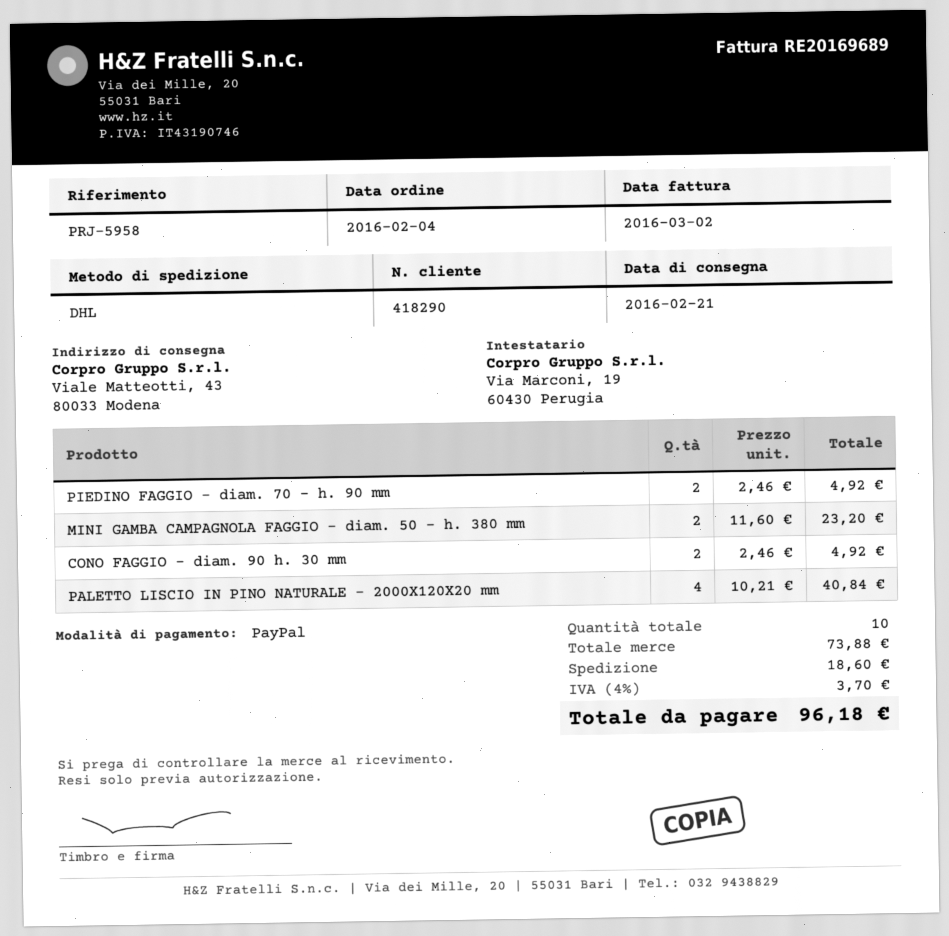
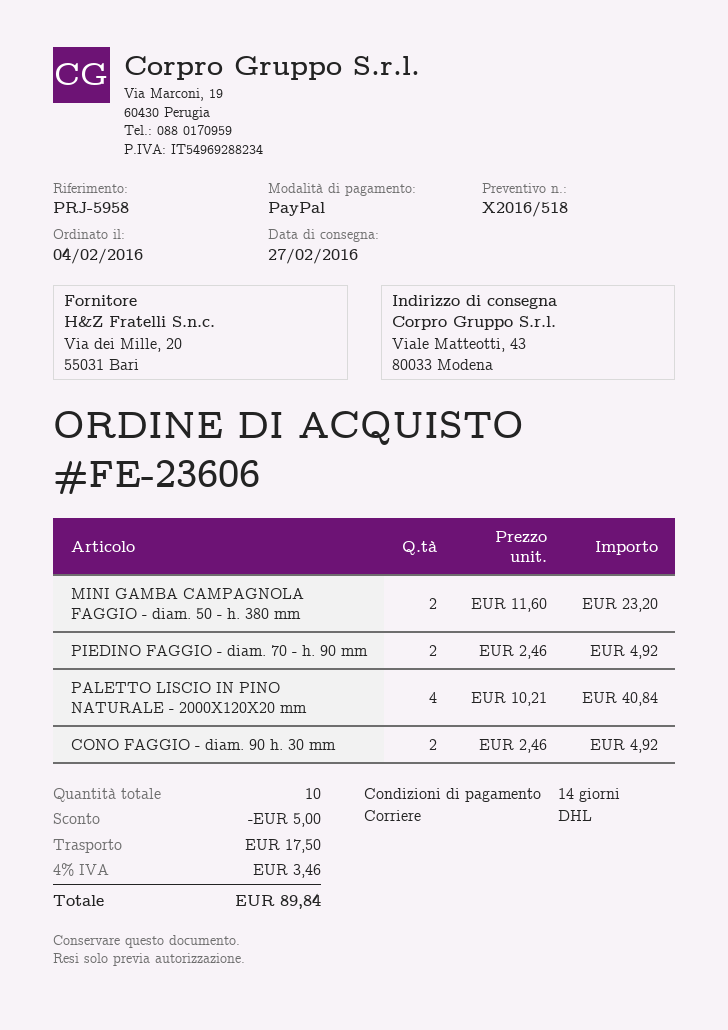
delivery date: 2016-02-21 -> 2016-02-27
discount: none -> 5.00
shipping: 18.60 -> 17.50
tax: 4% = 3.70 -> 4% = 3.46
total: 96.18 -> 89.84

